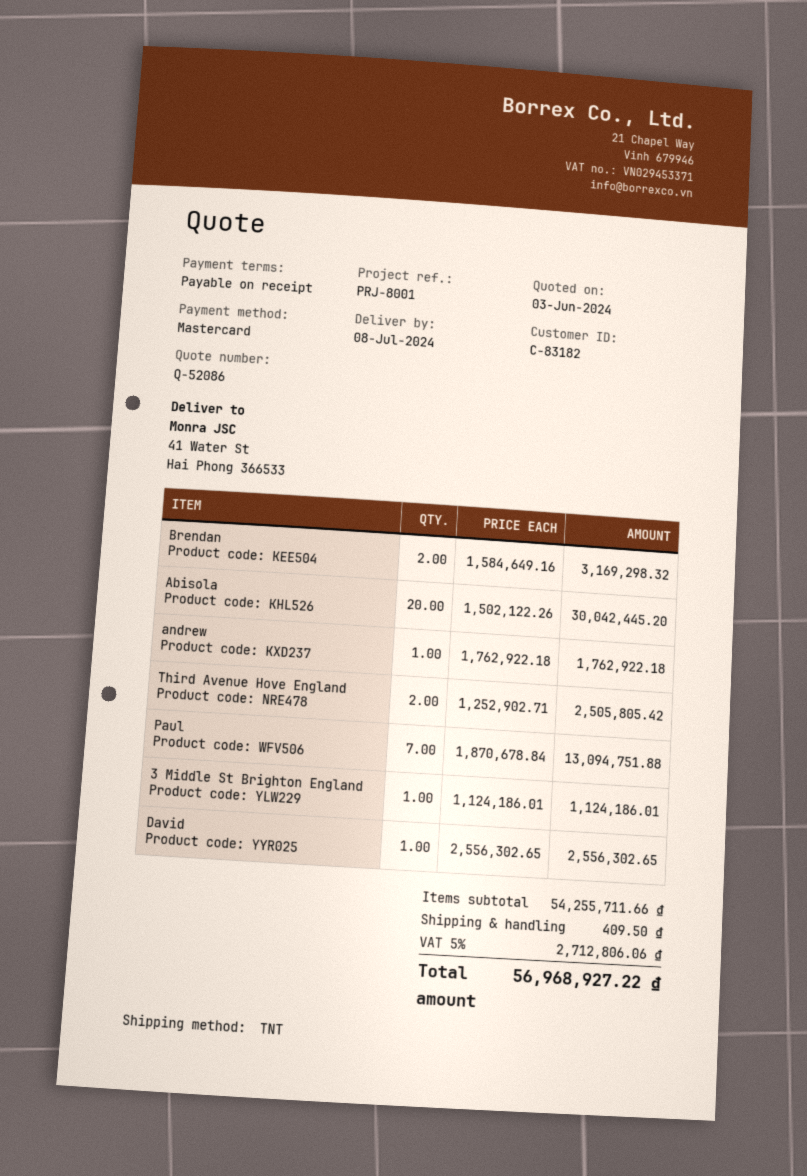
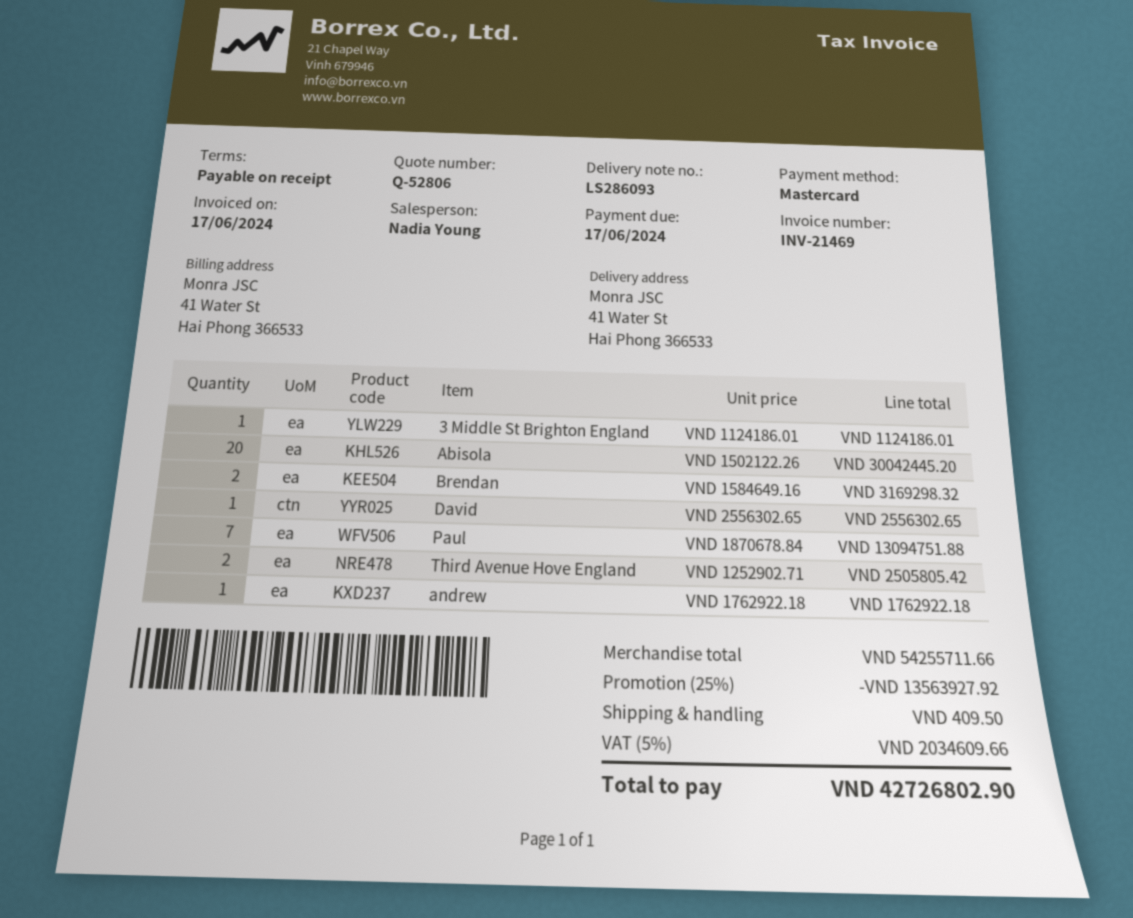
quote number: Q-52086 -> Q-52806
discount: none -> 25% = 13563927.92
tax: 5% = 2712806.06 -> 5% = 2034609.66
total: 56968927.22 -> 42726802.90

